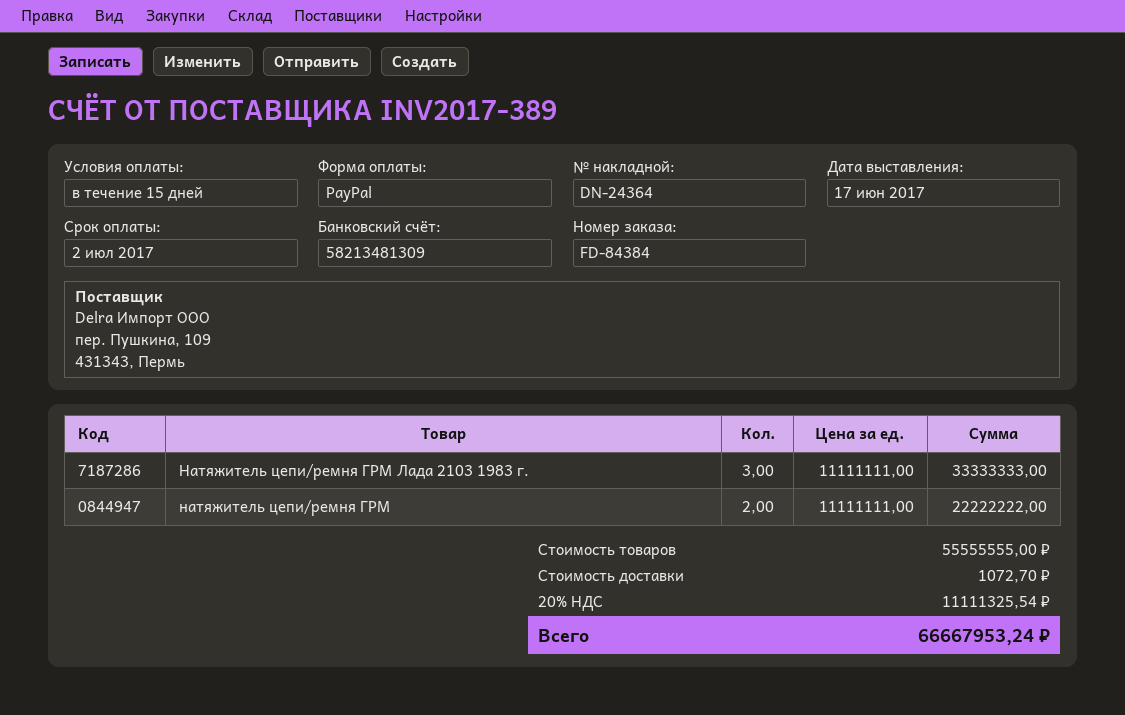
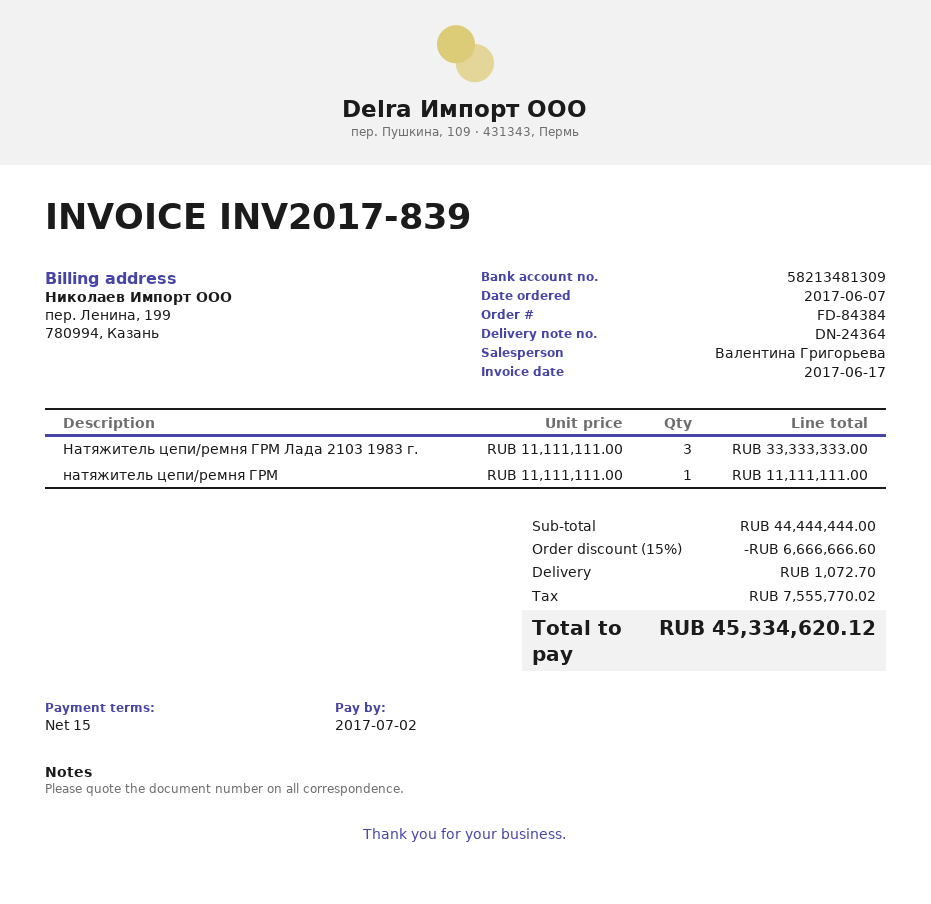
invoice number: INV2017-389 -> INV2017-839
натяжитель цепи/ремня ГРМ: 2 x 11111111.00 = 22222222.00 -> 1 x 11111111.00 = 11111111.00
subtotal: 55555555.00 -> 44444444.00
discount: none -> 15% = 6666666.60
tax: 11111325.54 -> 7555770.02
total: 66667953.24 -> 45334620.12

